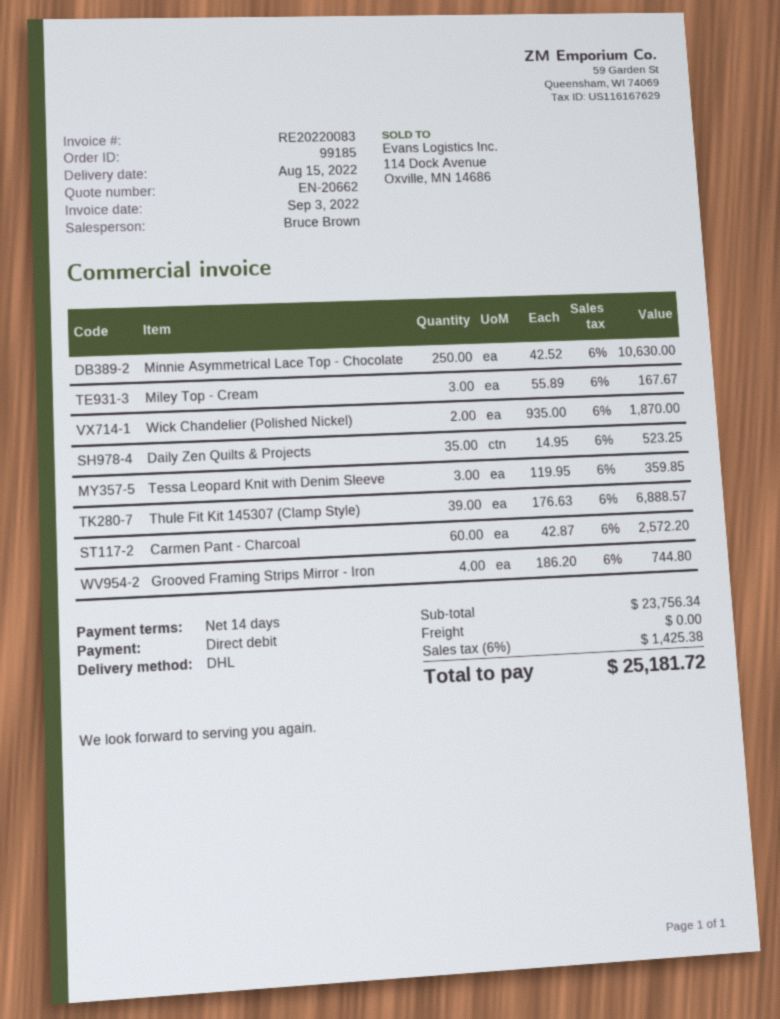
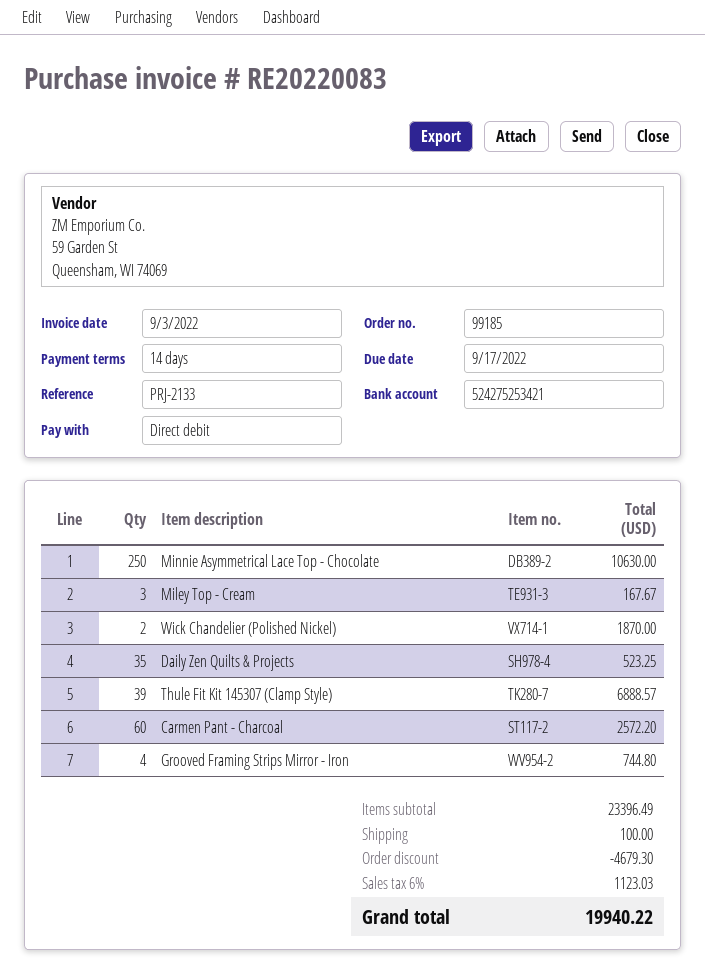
Tessa Leopard Knit with Denim Sleeve: 3 for 359.85 -> none
subtotal: 23756.34 -> 23396.49
discount: none -> 4679.30
shipping: 0.00 -> 100.00
tax: 6% = 1425.38 -> 6% = 1123.03
total: 25181.72 -> 19940.22

